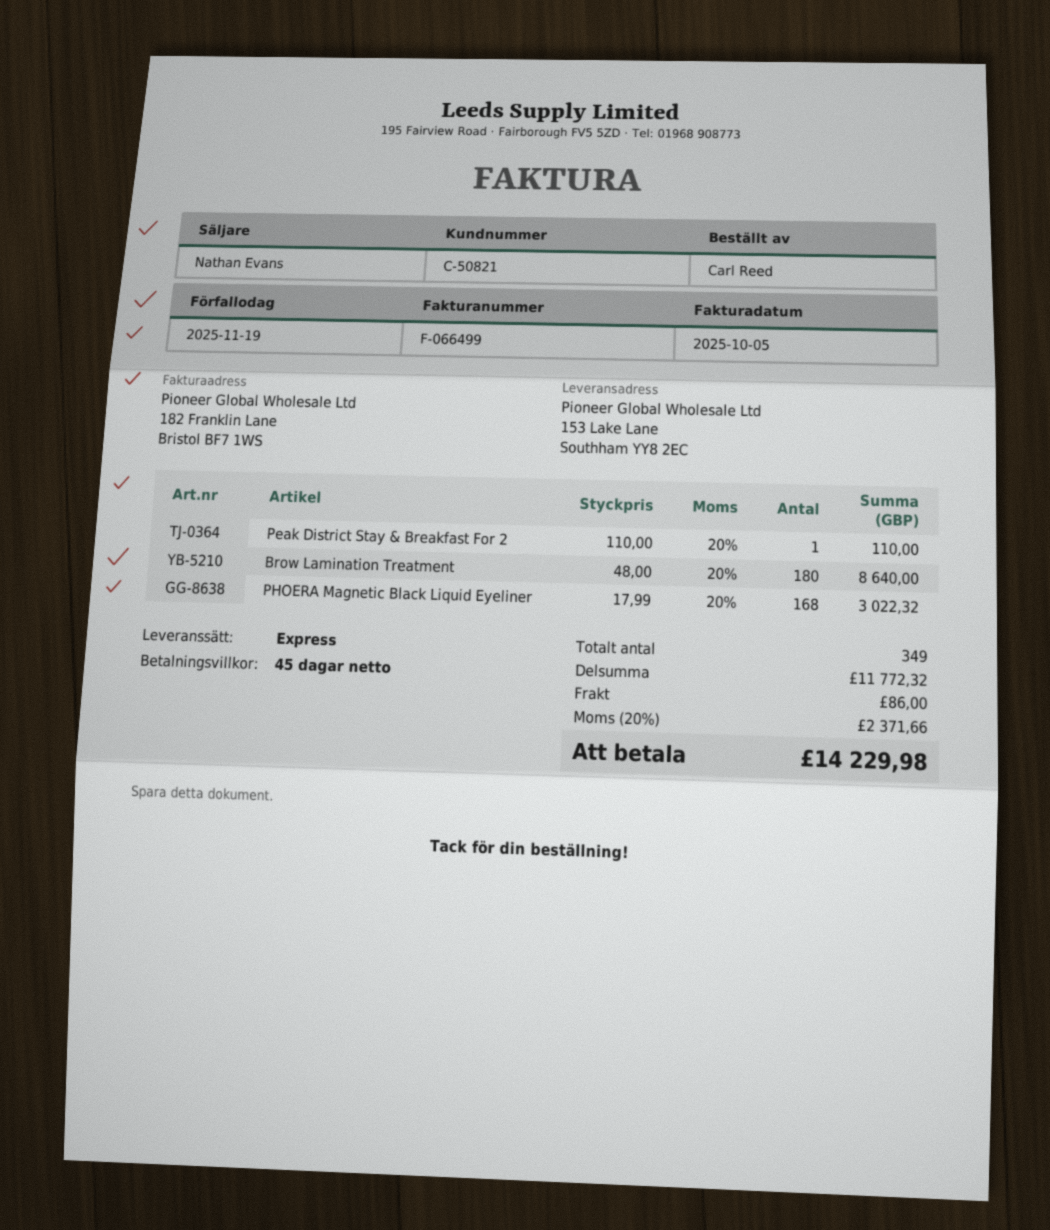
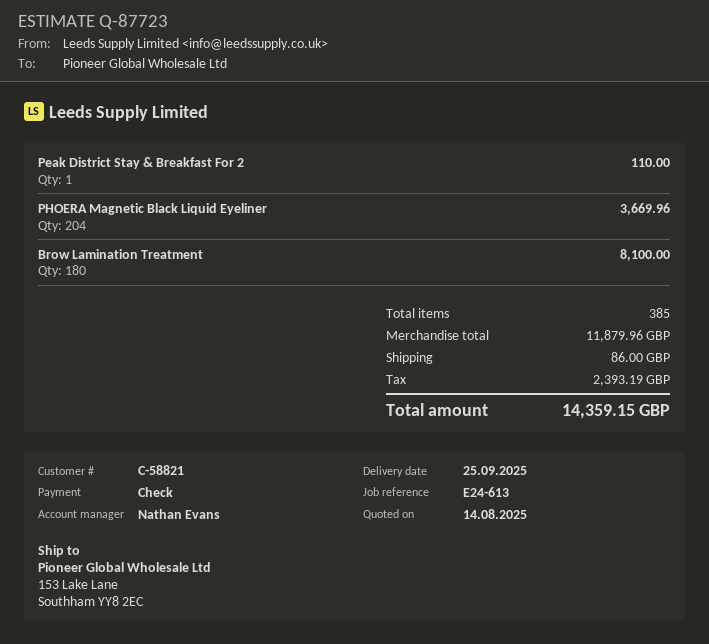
customer number: C-50821 -> C-58821
Brow Lamination Treatment: 180 for 8640.00 -> 180 for 8100.00
PHOERA Magnetic Black Liquid Eyeliner: 168 for 3022.32 -> 204 for 3669.96
total quantity: 349 -> 385
subtotal: 11772.32 -> 11879.96
tax: 2371.66 -> 2393.19
total: 14229.98 -> 14359.15

